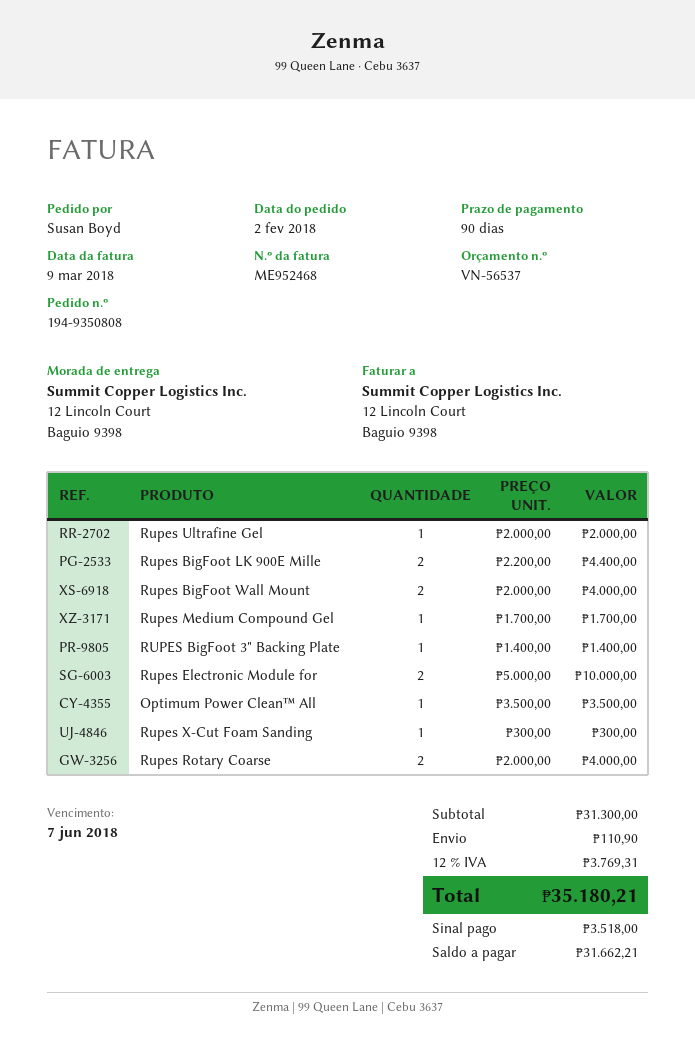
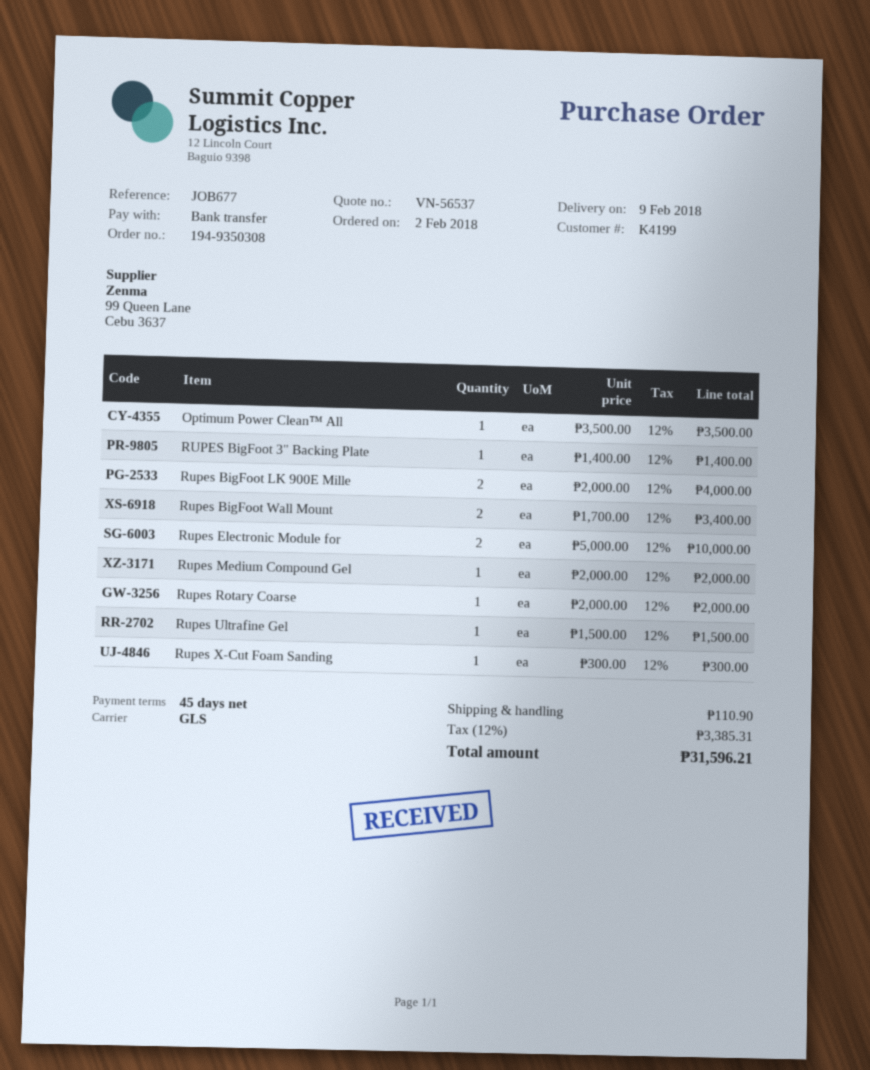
order number: 194-9350808 -> 194-9350308
payment terms: 90 days -> 45 days
Rupes Ultrafine Gel: 1 x 2000.00 = 2000.00 -> 1 x 1500.00 = 1500.00
Rupes BigFoot LK 900E Mille: 2 x 2200.00 = 4400.00 -> 2 x 2000.00 = 4000.00
Rupes BigFoot Wall Mount: 2 x 2000.00 = 4000.00 -> 2 x 1700.00 = 3400.00
Rupes Medium Compound Gel: 1 x 1700.00 = 1700.00 -> 1 x 2000.00 = 2000.00
Rupes Rotary Coarse: 2 x 2000.00 = 4000.00 -> 1 x 2000.00 = 2000.00
tax: 12% = 3769.31 -> 12% = 3385.31
total: 35180.21 -> 31596.21

